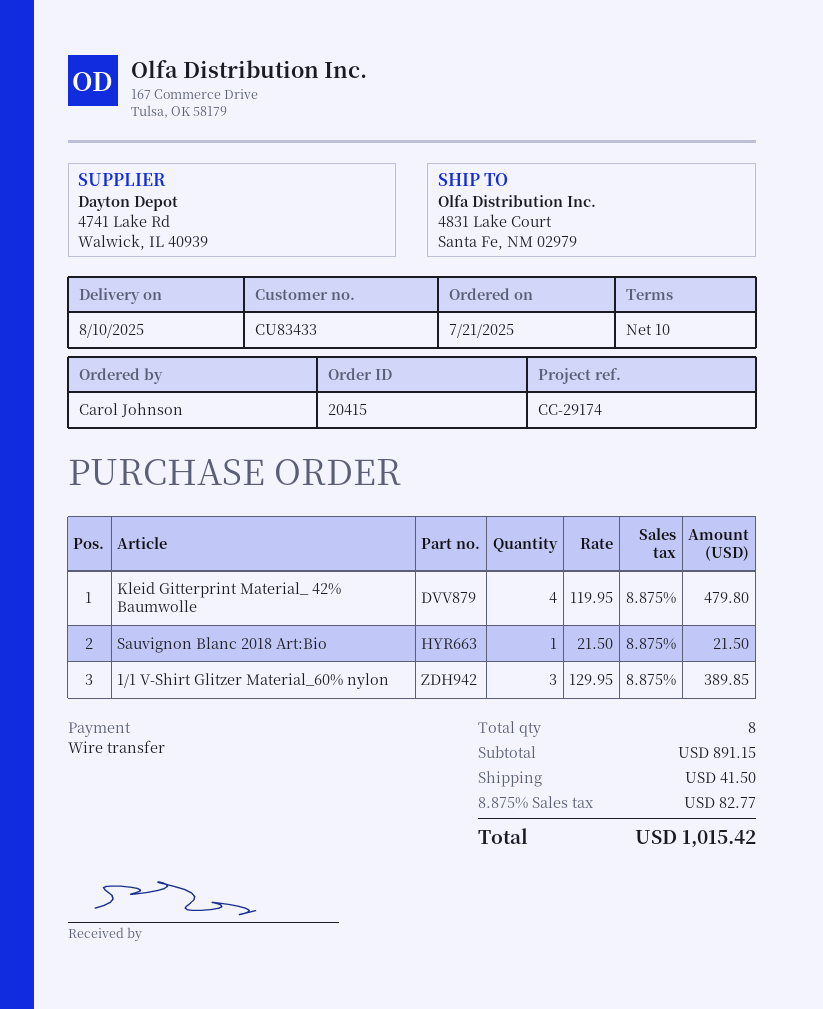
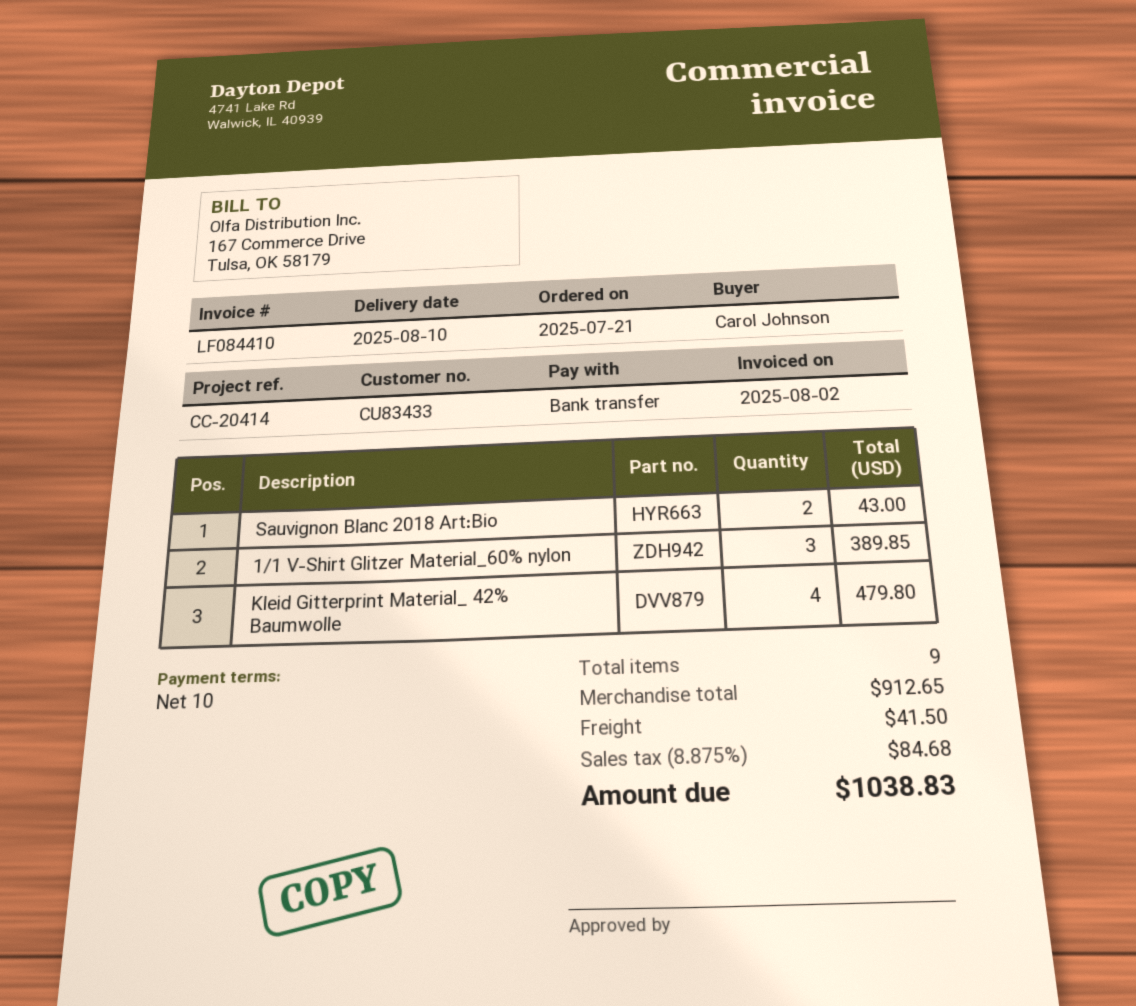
reference: CC-29174 -> CC-20414
Sauvignon Blanc 2018 Art:Bio: 1 for 21.50 -> 2 for 43.00
total quantity: 8 -> 9
subtotal: 891.15 -> 912.65
tax: 8.875% = 82.77 -> 8.875% = 84.68
total: 1015.42 -> 1038.83

